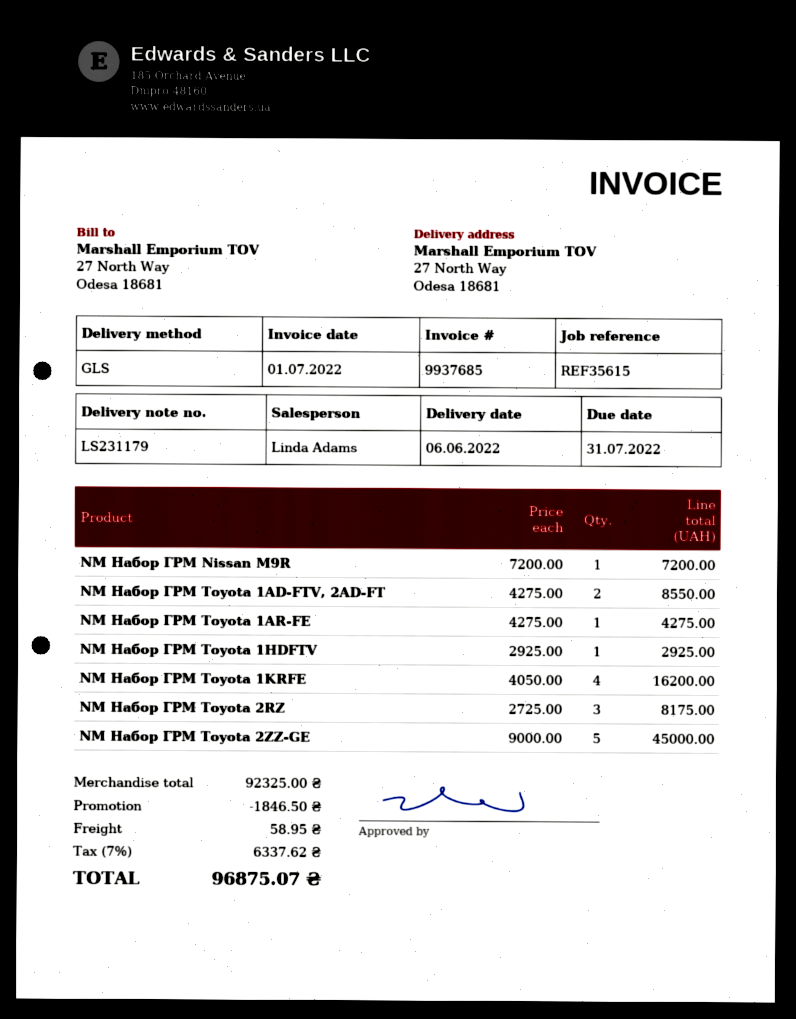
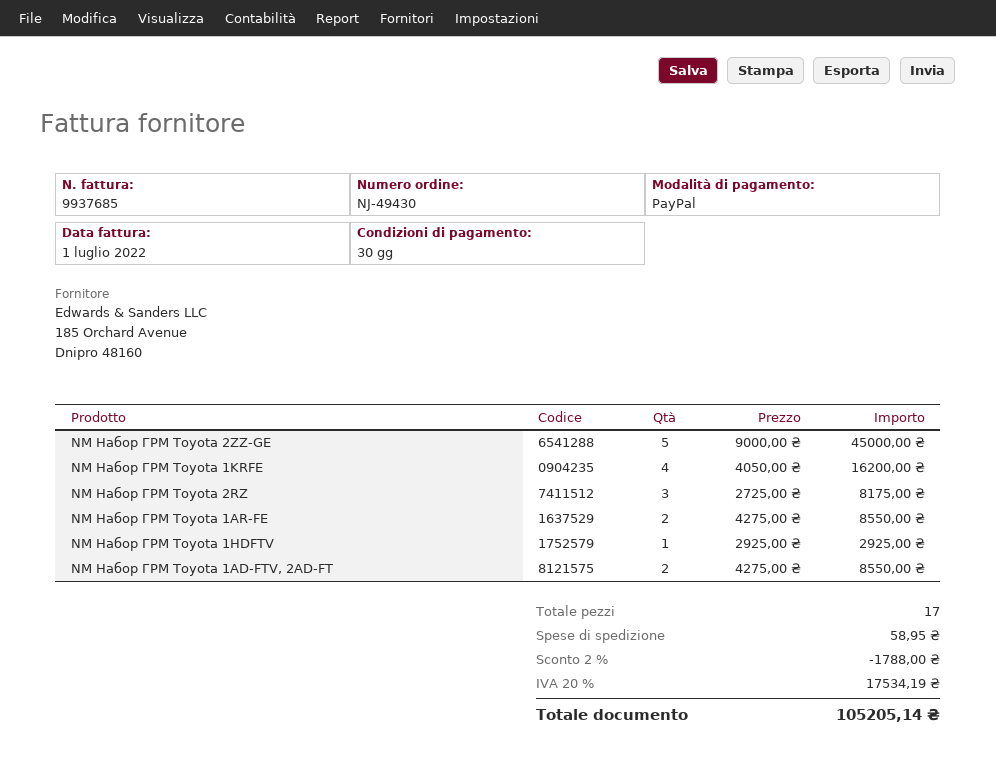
NM Набор ГРМ Nissan M9R: 1 x 7200.00 = 7200.00 -> none
NM Набор ГРМ Toyota 1AR-FE: 1 x 4275.00 = 4275.00 -> 2 x 4275.00 = 8550.00
discount: 1846.50 -> 1788.00
tax: 7% = 6337.62 -> 20% = 17534.19
total: 96875.07 -> 105205.14

